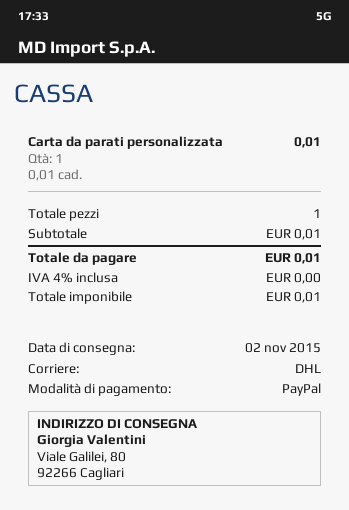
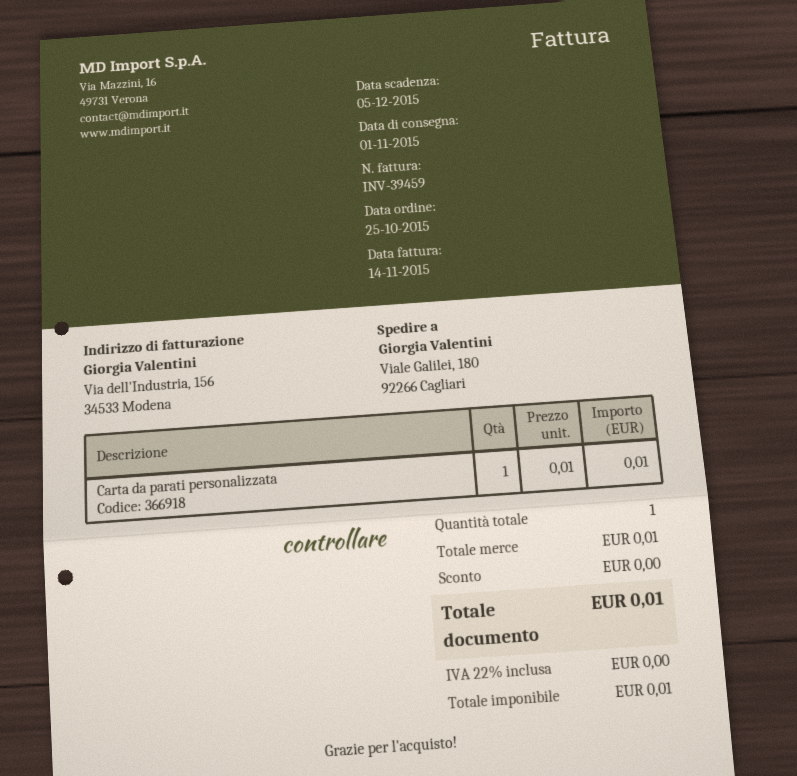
delivery date: 2015-11-02 -> 2015-11-01
ship to: Viale Galilei, 80, 92266 Cagliari -> Viale Galilei, 180, 92266 Cagliari
discount: none -> 0.00
tax: 4% = 0.00 -> 22% = 0.00

